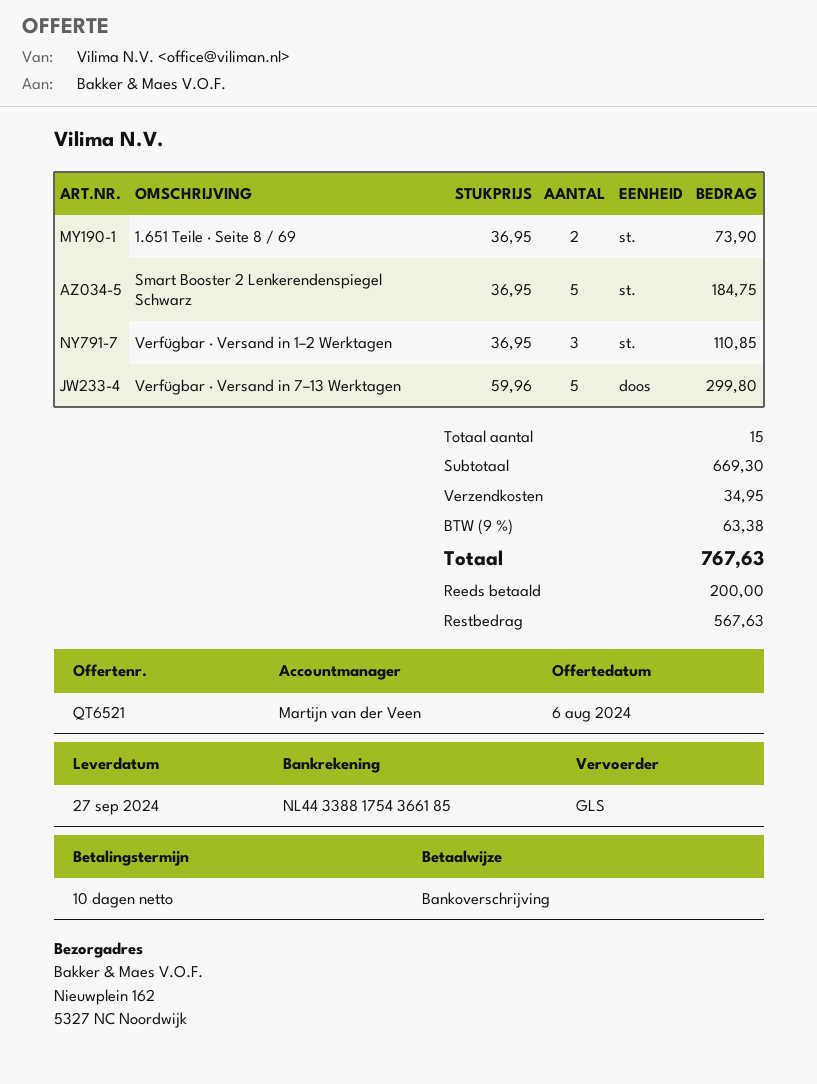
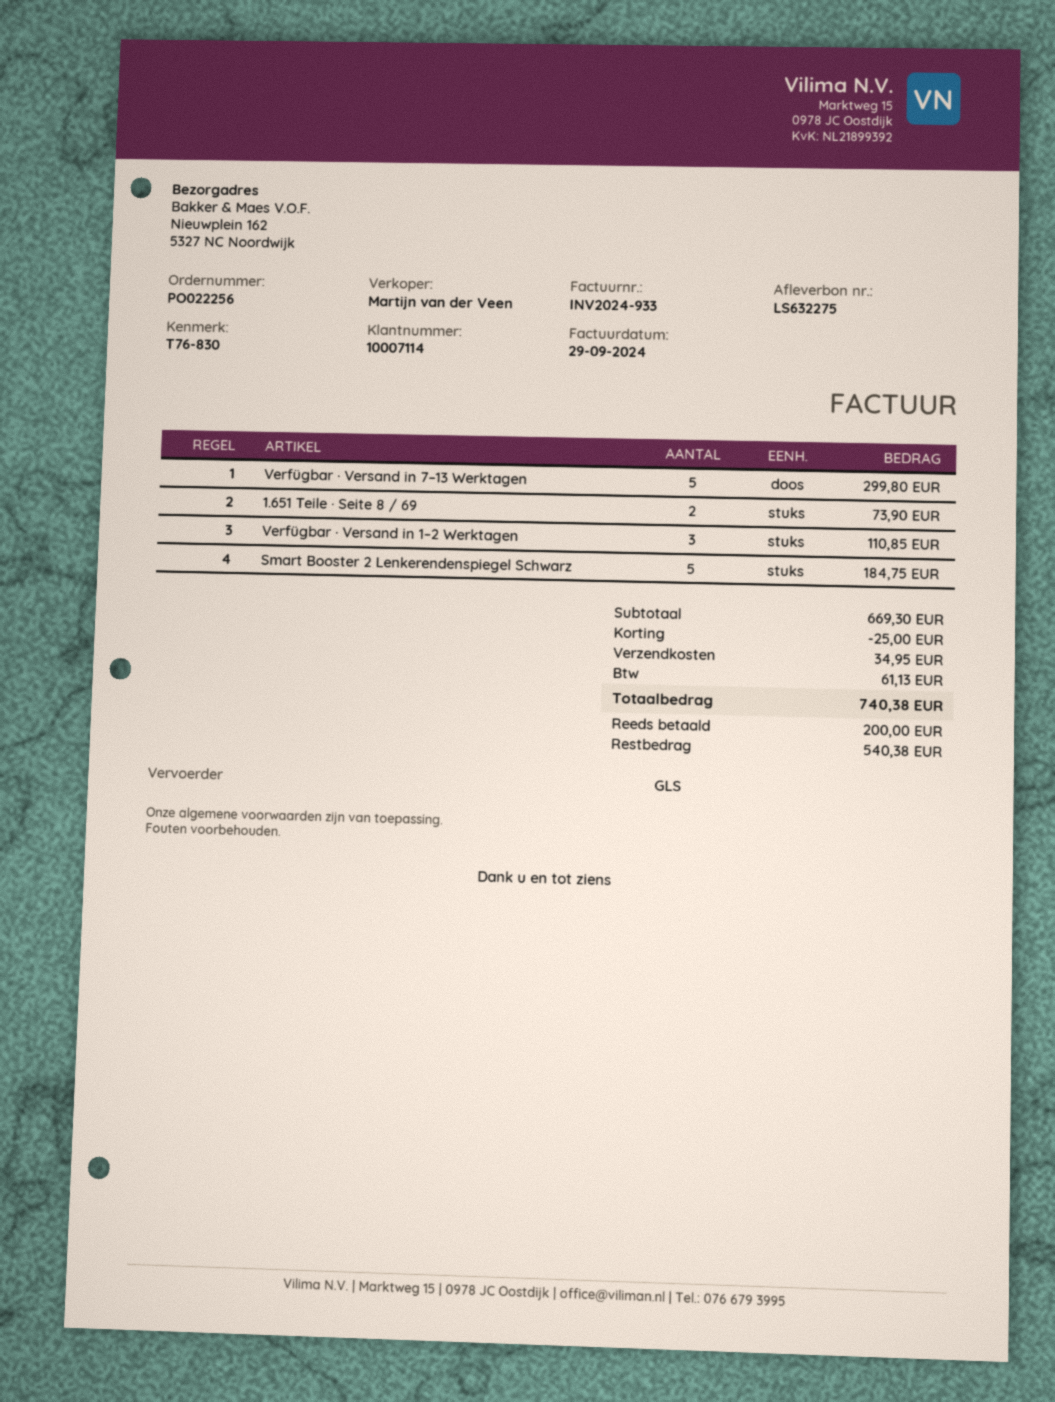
discount: none -> 25.00
tax: 63.38 -> 61.13
total: 767.63 -> 740.38
balance: 567.63 -> 540.38

